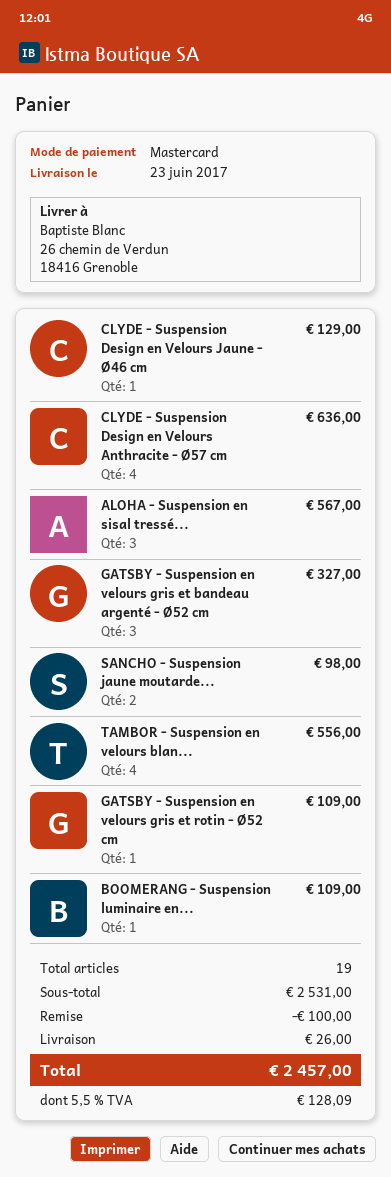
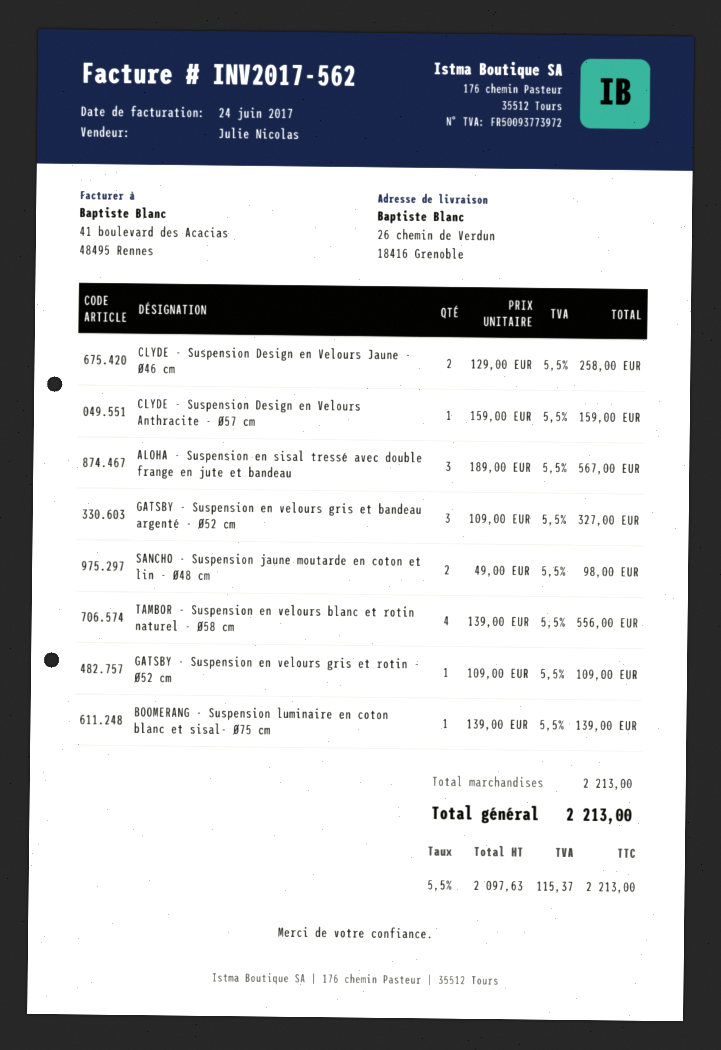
CLYDE - Suspension Design en Velours Jaune - Ø46 cm: 1 for 129.00 -> 2 for 258.00
CLYDE - Suspension Design en Velours Anthracite - Ø57 cm: 4 for 636.00 -> 1 for 159.00
BOOMERANG - Suspension luminaire en...: 1 for 109.00 -> 1 for 139.00
subtotal: 2531.00 -> 2213.00
discount: 100.00 -> none
shipping: 26.00 -> none
tax: 5.5% = 128.09 -> 5.5% = 115.37
total: 2457.00 -> 2213.00

